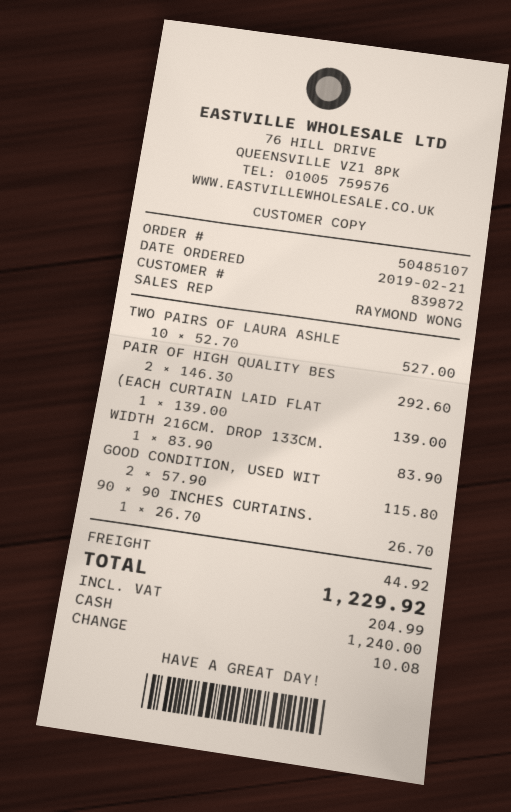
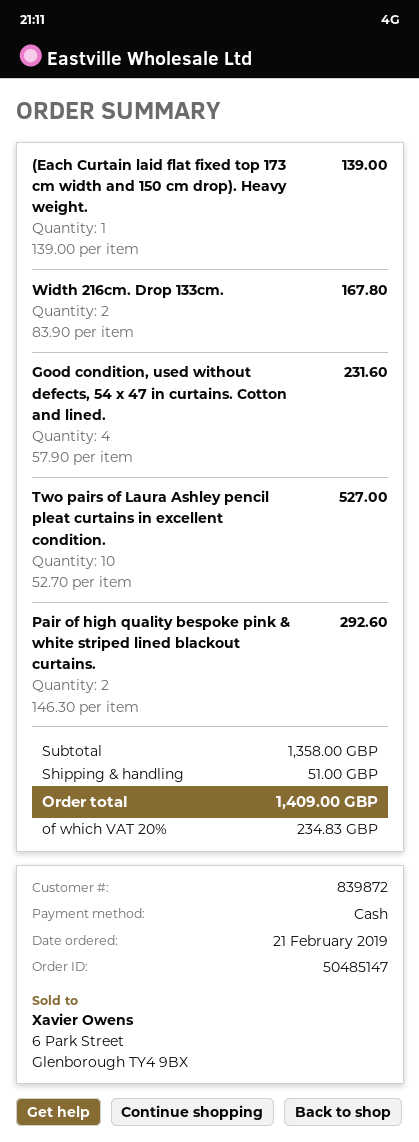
order number: 50485107 -> 50485147
WIDTH 216CM. DROP 133CM.: 1 x 83.90 = 83.90 -> 2 x 83.90 = 167.80
GOOD CONDITION, USED WIT: 2 x 57.90 = 115.80 -> 4 x 57.90 = 231.60
90 × 90 INCHES CURTAINS.: 1 x 26.70 = 26.70 -> none
shipping: 44.92 -> 51.00
tax: 204.99 -> 234.83
total: 1229.92 -> 1409.00

